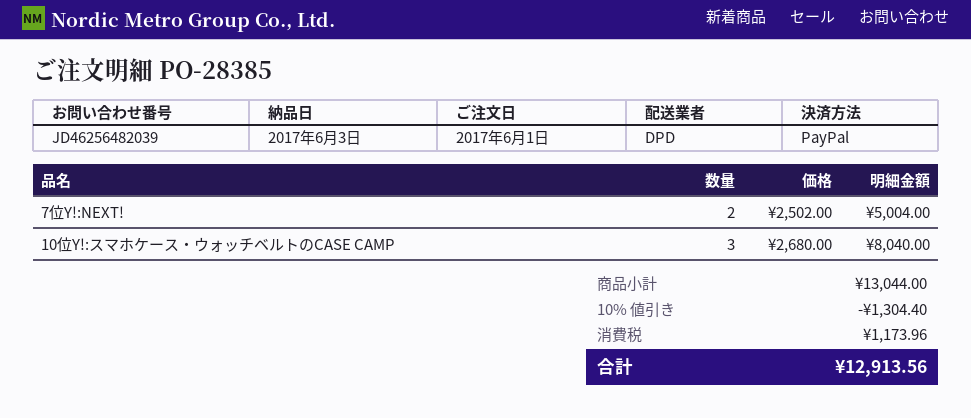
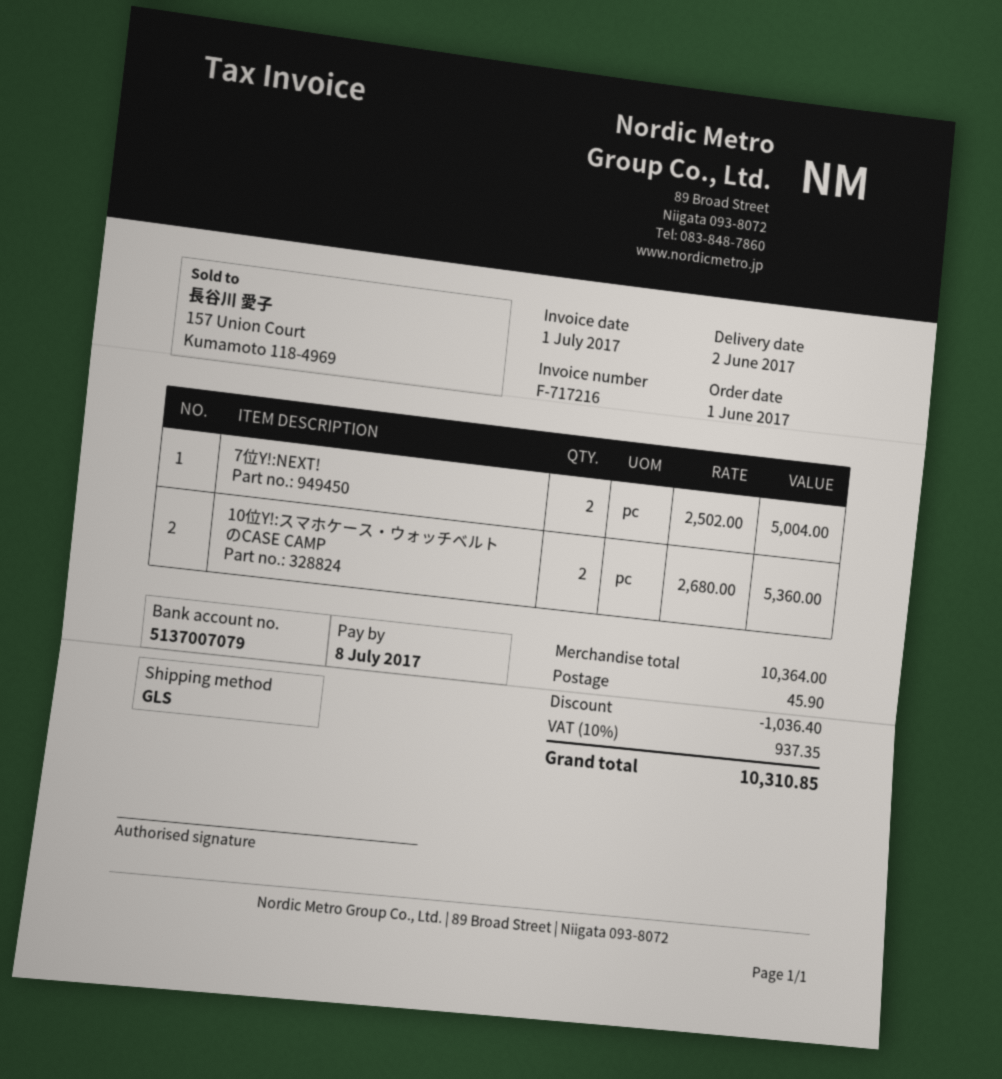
delivery date: 2017-06-03 -> 2017-06-02
shipping method: DPD -> GLS
10位Y!:スマホケース・ウォッチベルトのCASE CAMP: 3 x 2680.00 = 8040.00 -> 2 x 2680.00 = 5360.00
subtotal: 13044.00 -> 10364.00
discount: 1304.40 -> 1036.40
shipping: none -> 45.90
tax: 1173.96 -> 937.35
total: 12913.56 -> 10310.85

